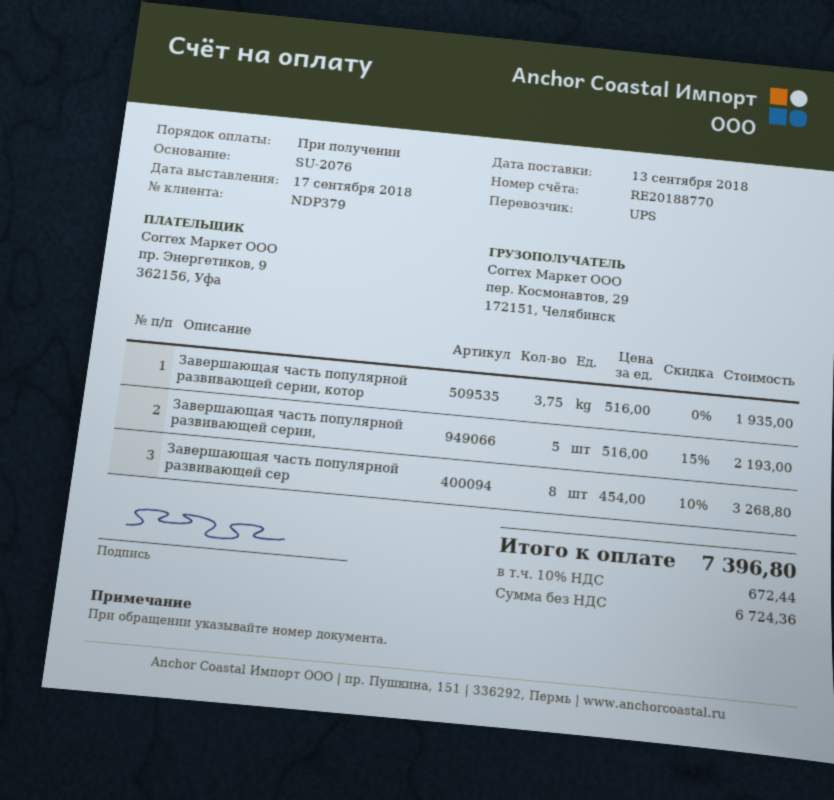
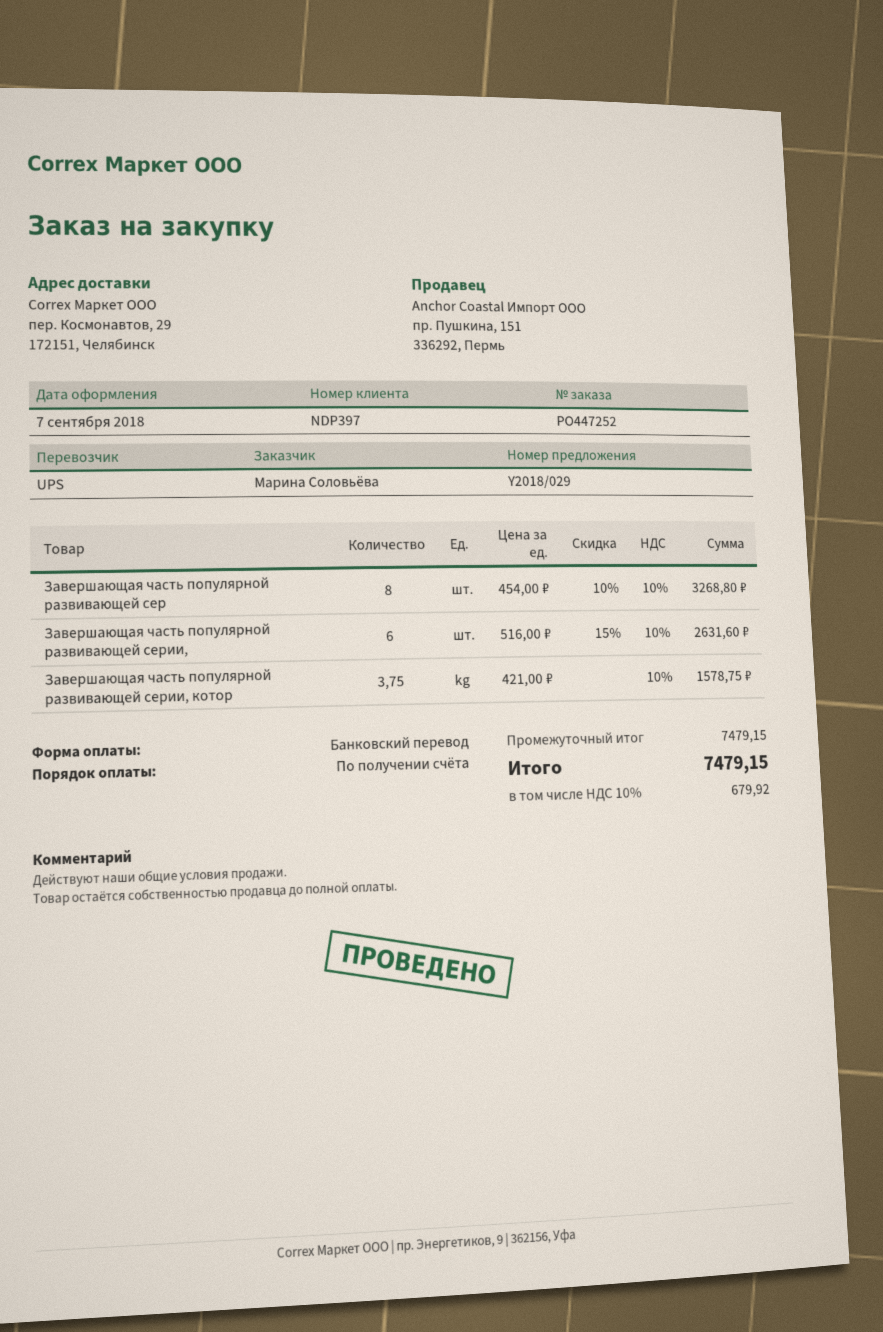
customer number: NDP379 -> NDP397
Завершающая часть популярной развивающей серии, котор: 3.75 x 516.00 = 1935.00 -> 3.75 x 421.00 = 1578.75
Завершающая часть популярной развивающей серии,: 5 x 516.00 - 15% = 2193.00 -> 6 x 516.00 - 15% = 2631.60
tax: 10% = 672.44 -> 10% = 679.92
total: 7396.80 -> 7479.15

